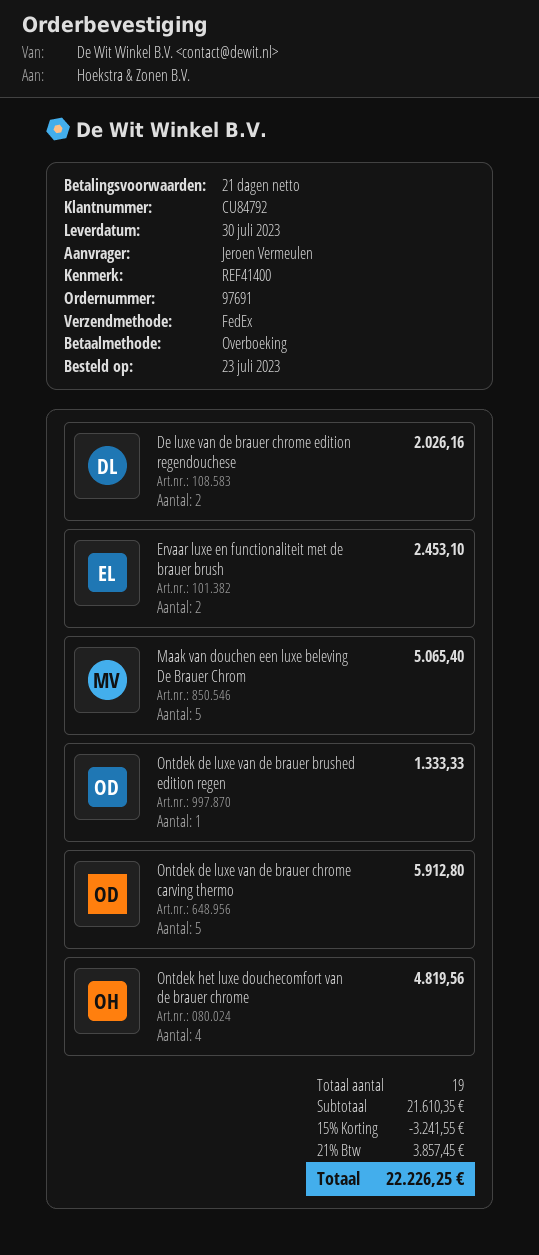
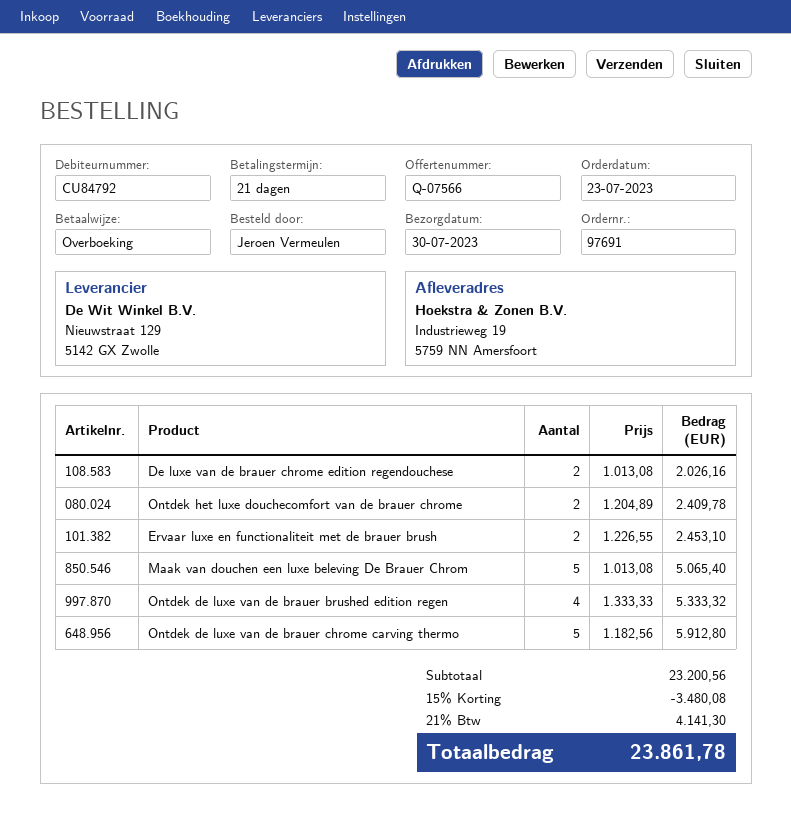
Ontdek de luxe van de brauer brushed edition regen: 1 for 1333.33 -> 4 for 5333.32
Ontdek het luxe douchecomfort van de brauer chrome: 4 for 4819.56 -> 2 for 2409.78
subtotal: 21610.35 -> 23200.56
discount: 15% = 3241.55 -> 15% = 3480.08
tax: 21% = 3857.45 -> 21% = 4141.30
total: 22226.25 -> 23861.78

